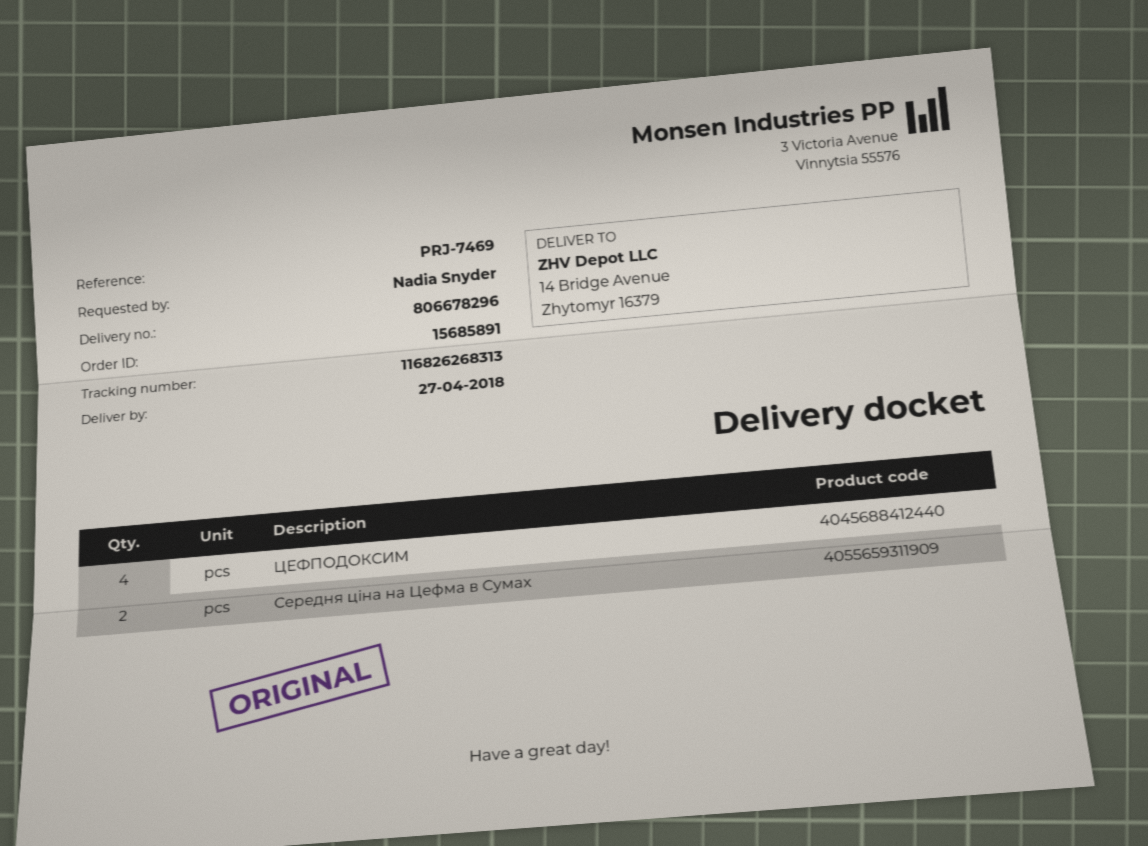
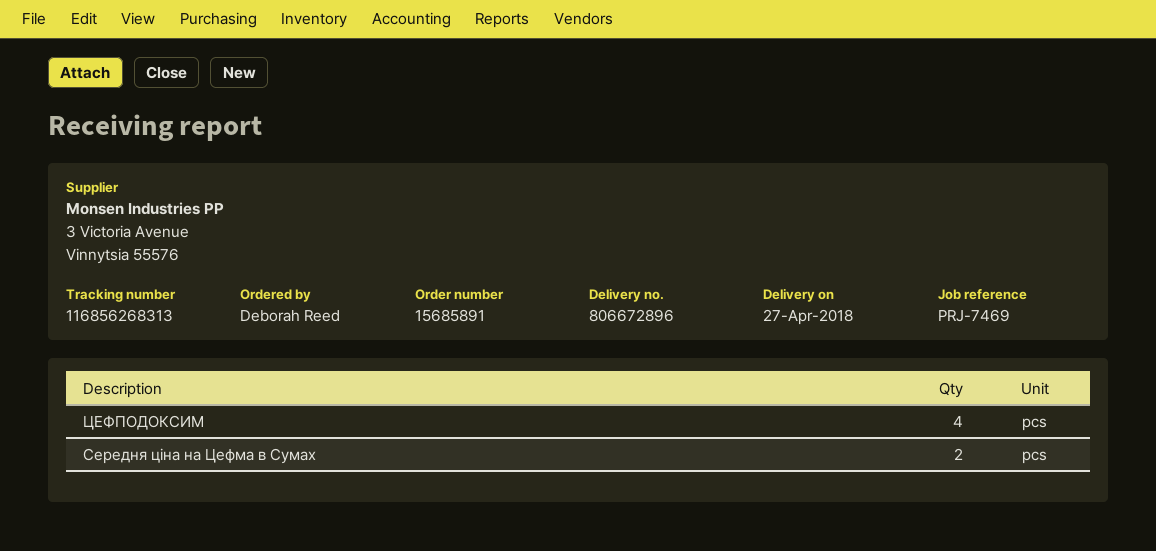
delivery note number: 806678296 -> 806672896
ordered by: Nadia Snyder -> Deborah Reed
tracking number: 116826268313 -> 116856268313

